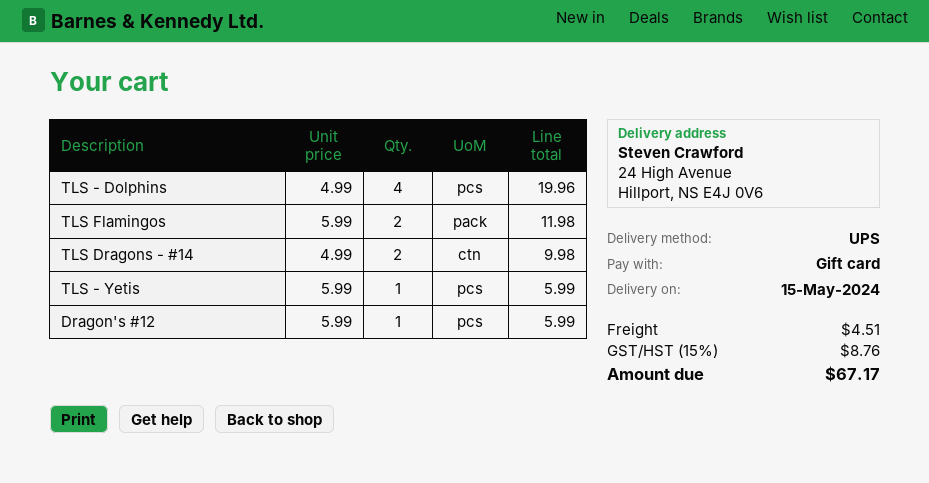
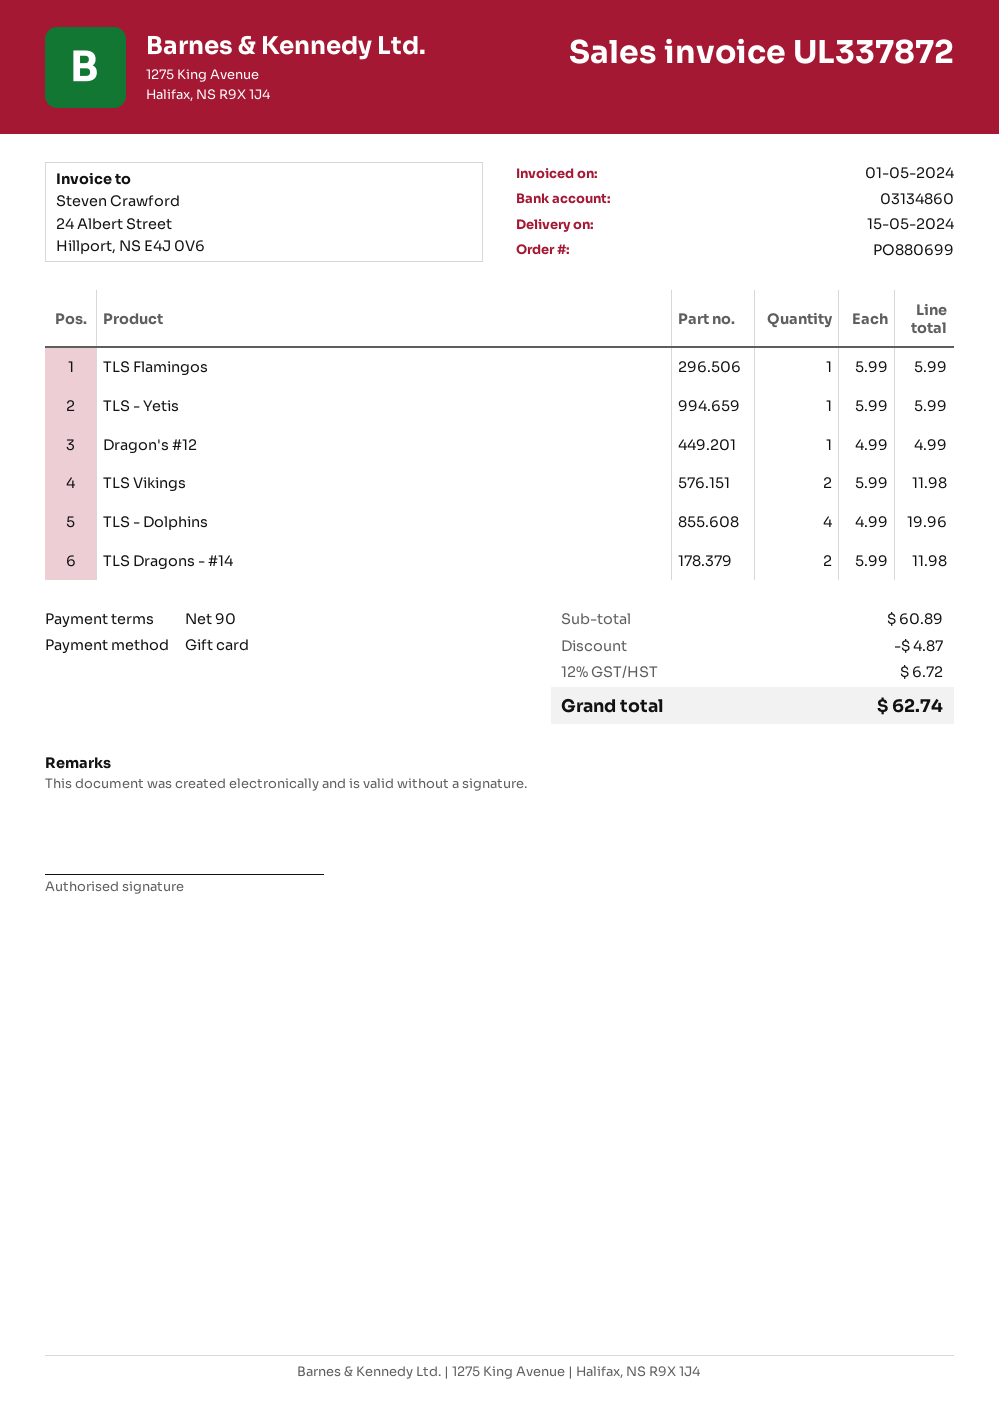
TLS Flamingos: 2 x 5.99 = 11.98 -> 1 x 5.99 = 5.99
TLS Dragons - #14: 2 x 4.99 = 9.98 -> 2 x 5.99 = 11.98
Dragon's #12: 1 x 5.99 = 5.99 -> 1 x 4.99 = 4.99
TLS Vikings: none -> 2 x 5.99 = 11.98
discount: none -> 4.87
shipping: 4.51 -> none
tax: 15% = 8.76 -> 12% = 6.72
total: 67.17 -> 62.74

